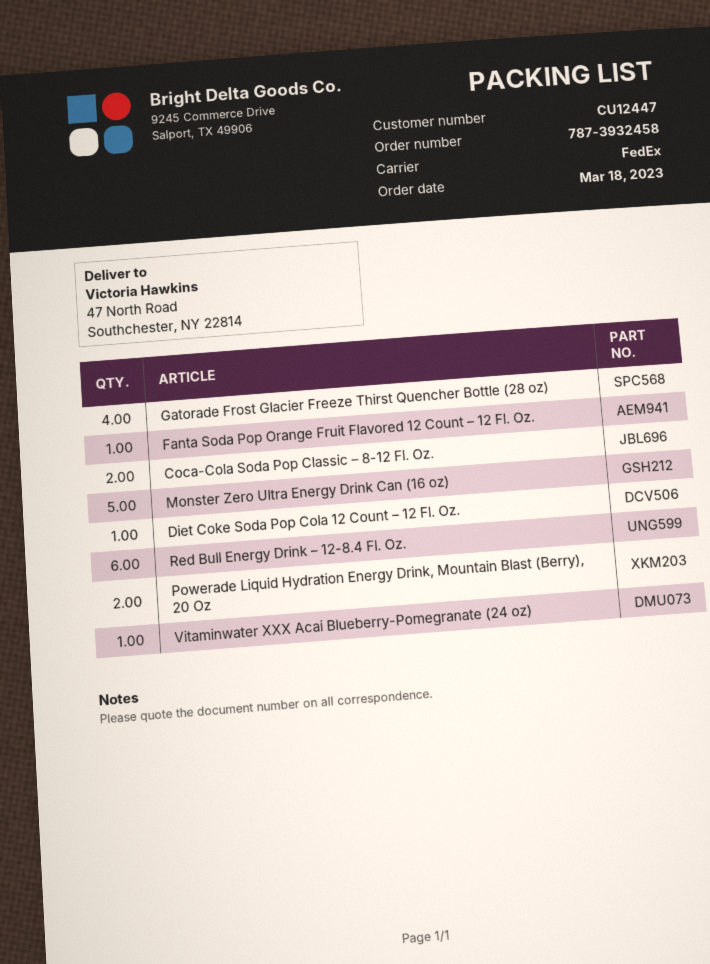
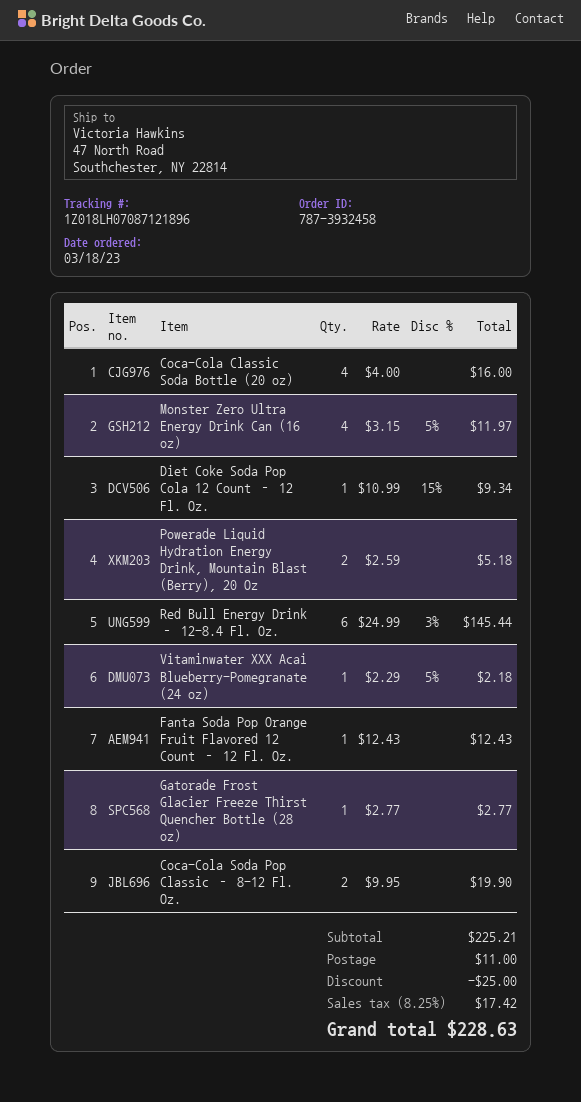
Gatorade Frost Glacier Freeze Thirst Quencher Bottle (28 oz): 4 -> 1
Monster Zero Ultra Energy Drink Can (16 oz): 5 -> 4
Coca-Cola Classic Soda Bottle (20 oz): none -> 4

